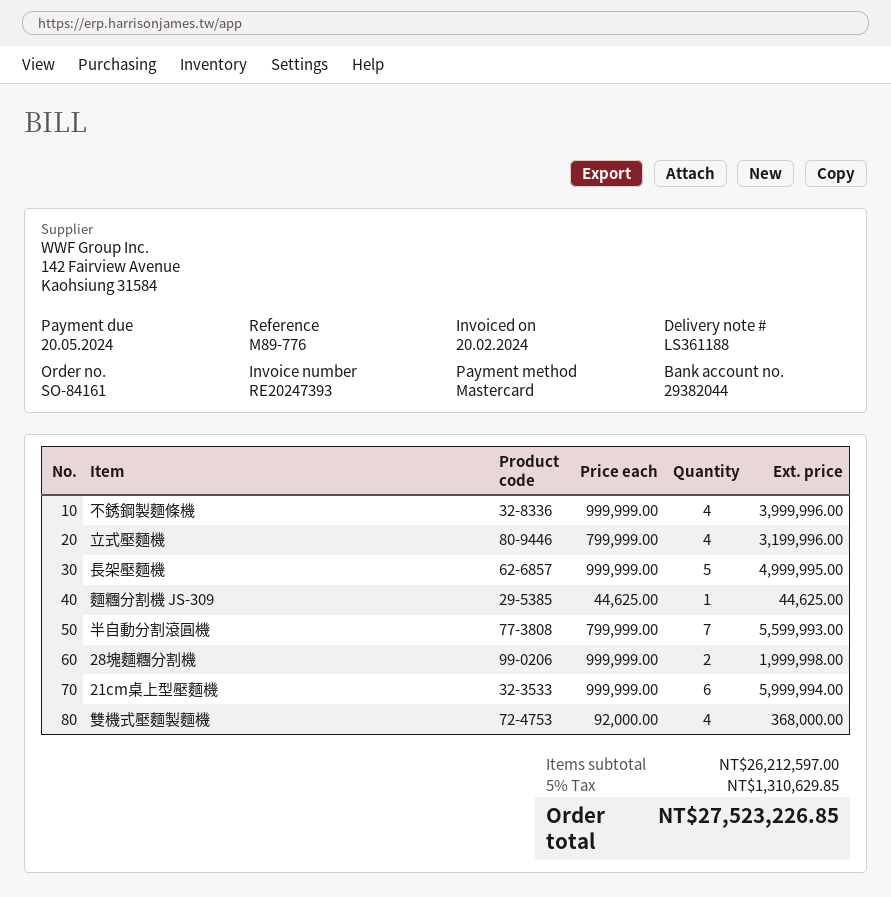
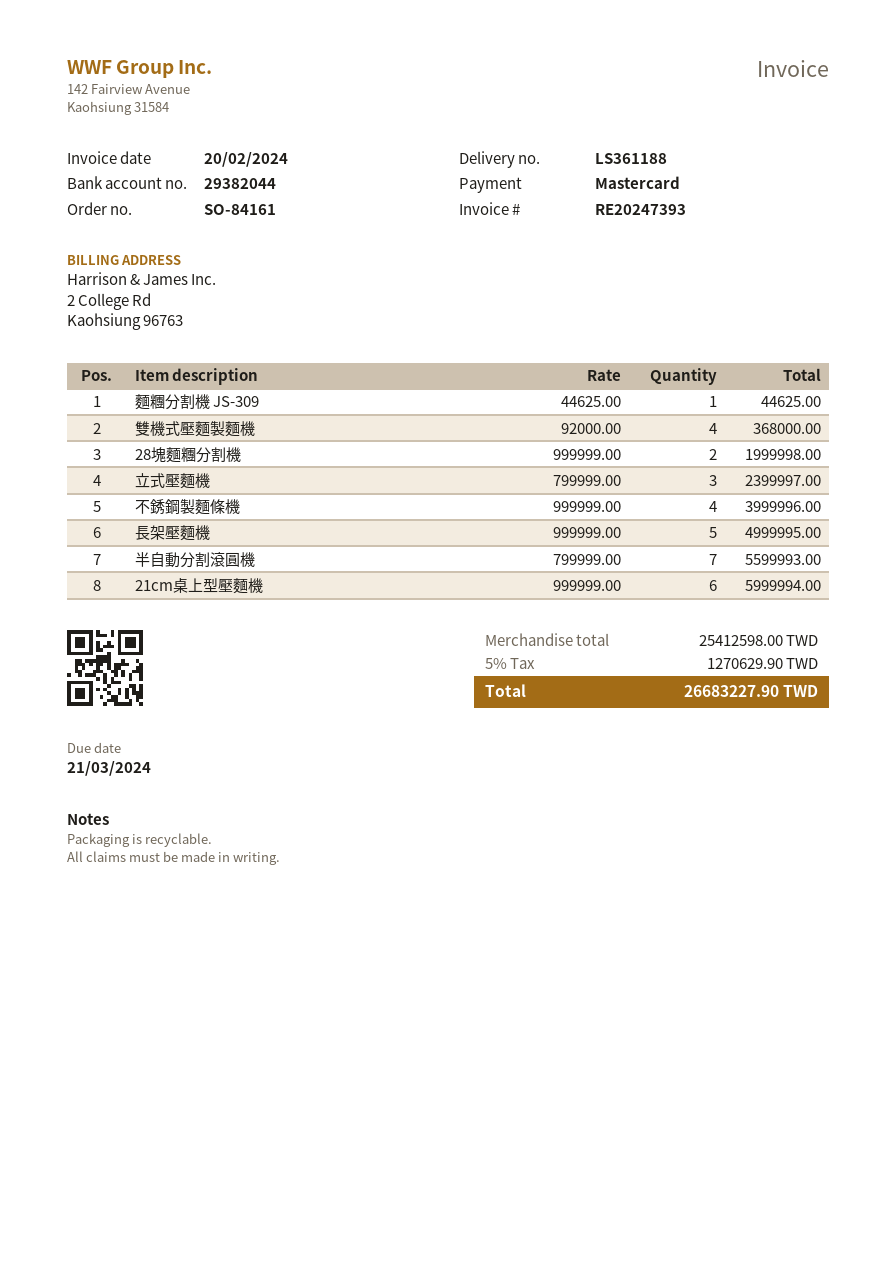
due date: 2024-05-20 -> 2024-03-21
立式壓麵機: 4 x 799999.00 = 3199996.00 -> 3 x 799999.00 = 2399997.00
subtotal: 26212597.00 -> 25412598.00
tax: 5% = 1310629.85 -> 5% = 1270629.90
total: 27523226.85 -> 26683227.90

